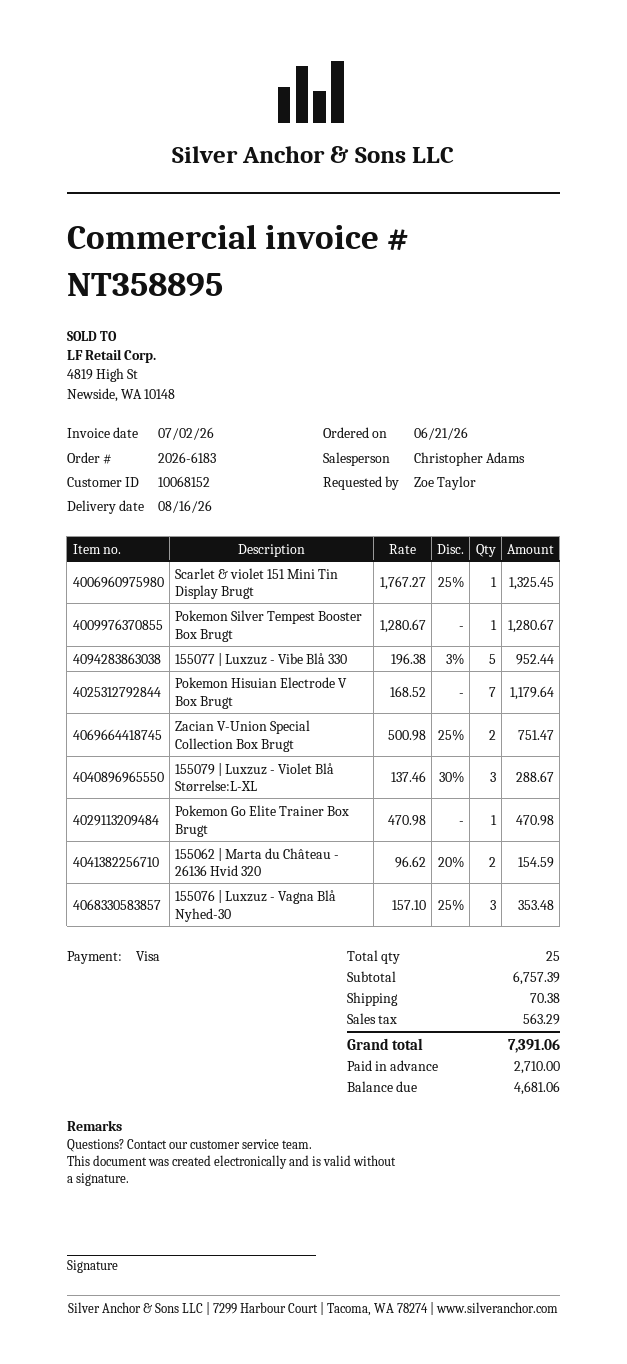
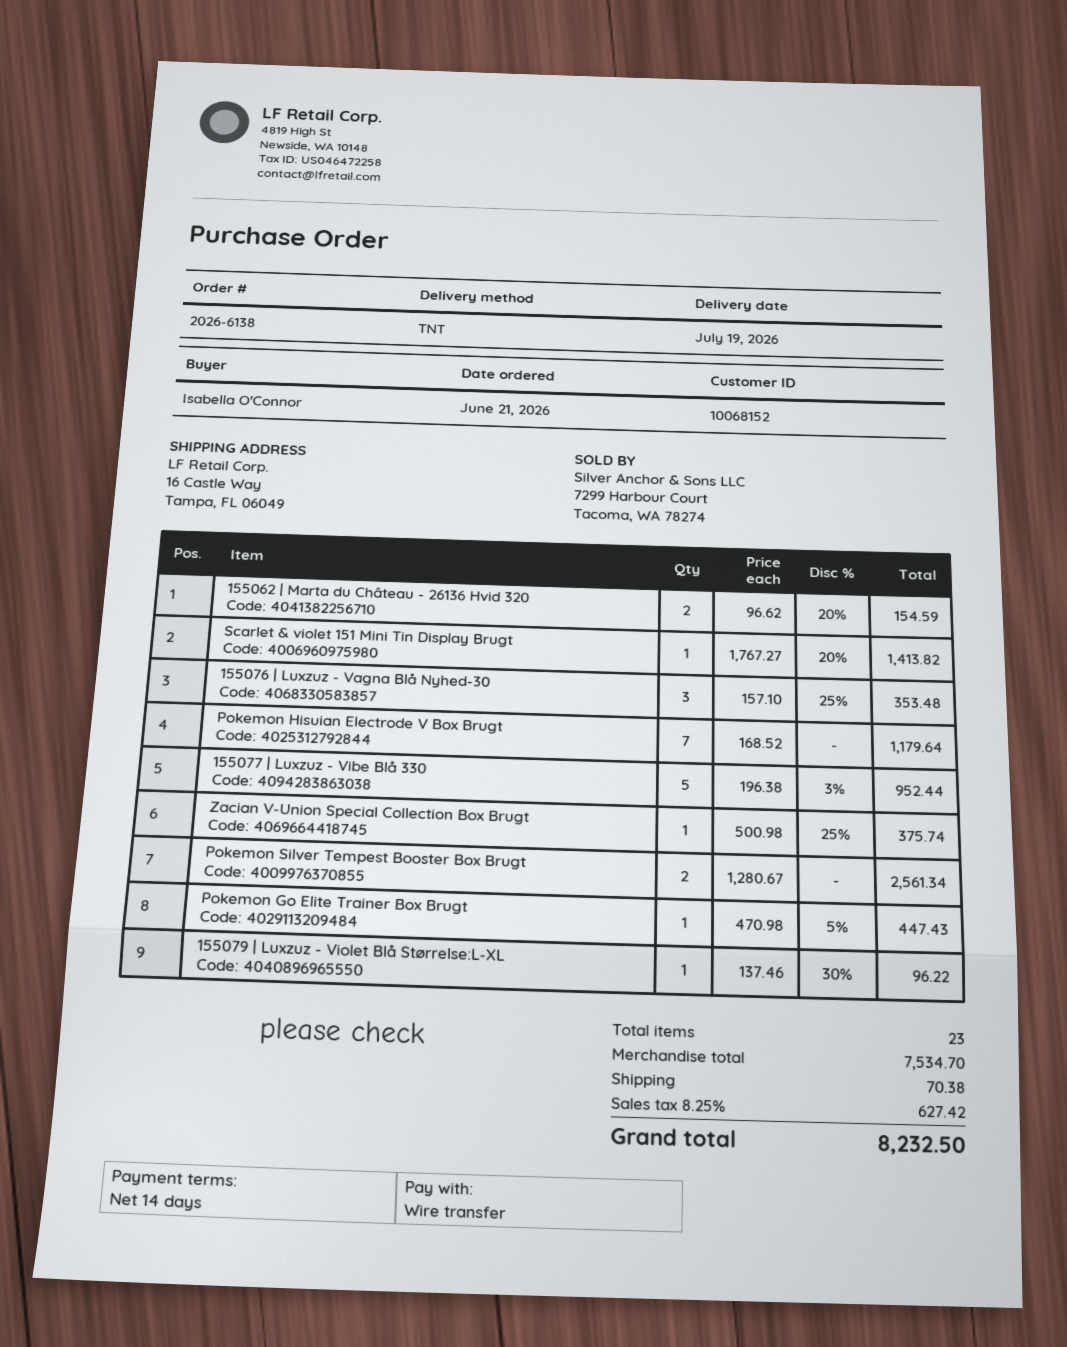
order number: 2026-6183 -> 2026-6138
delivery date: 2026-08-16 -> 2026-07-19
ordered by: Zoe Taylor -> Isabella O'Connor
payment method: Visa -> bank transfer
Scarlet & violet 151 Mini Tin Display Brugt: 1 x 1767.27 - 25% = 1325.45 -> 1 x 1767.27 - 20% = 1413.82
Pokemon Silver Tempest Booster Box Brugt: 1 x 1280.67 = 1280.67 -> 2 x 1280.67 = 2561.34
Zacian V-Union Special Collection Box Brugt: 2 x 500.98 - 25% = 751.47 -> 1 x 500.98 - 25% = 375.74
155079 | Luxzuz - Violet Blå Størrelse:L-XL: 3 x 137.46 - 30% = 288.67 -> 1 x 137.46 - 30% = 96.22
Pokemon Go Elite Trainer Box Brugt: 1 x 470.98 = 470.98 -> 1 x 470.98 - 5% = 447.43
total quantity: 25 -> 23
subtotal: 6757.39 -> 7534.70
tax: 563.29 -> 627.42
total: 7391.06 -> 8232.50

